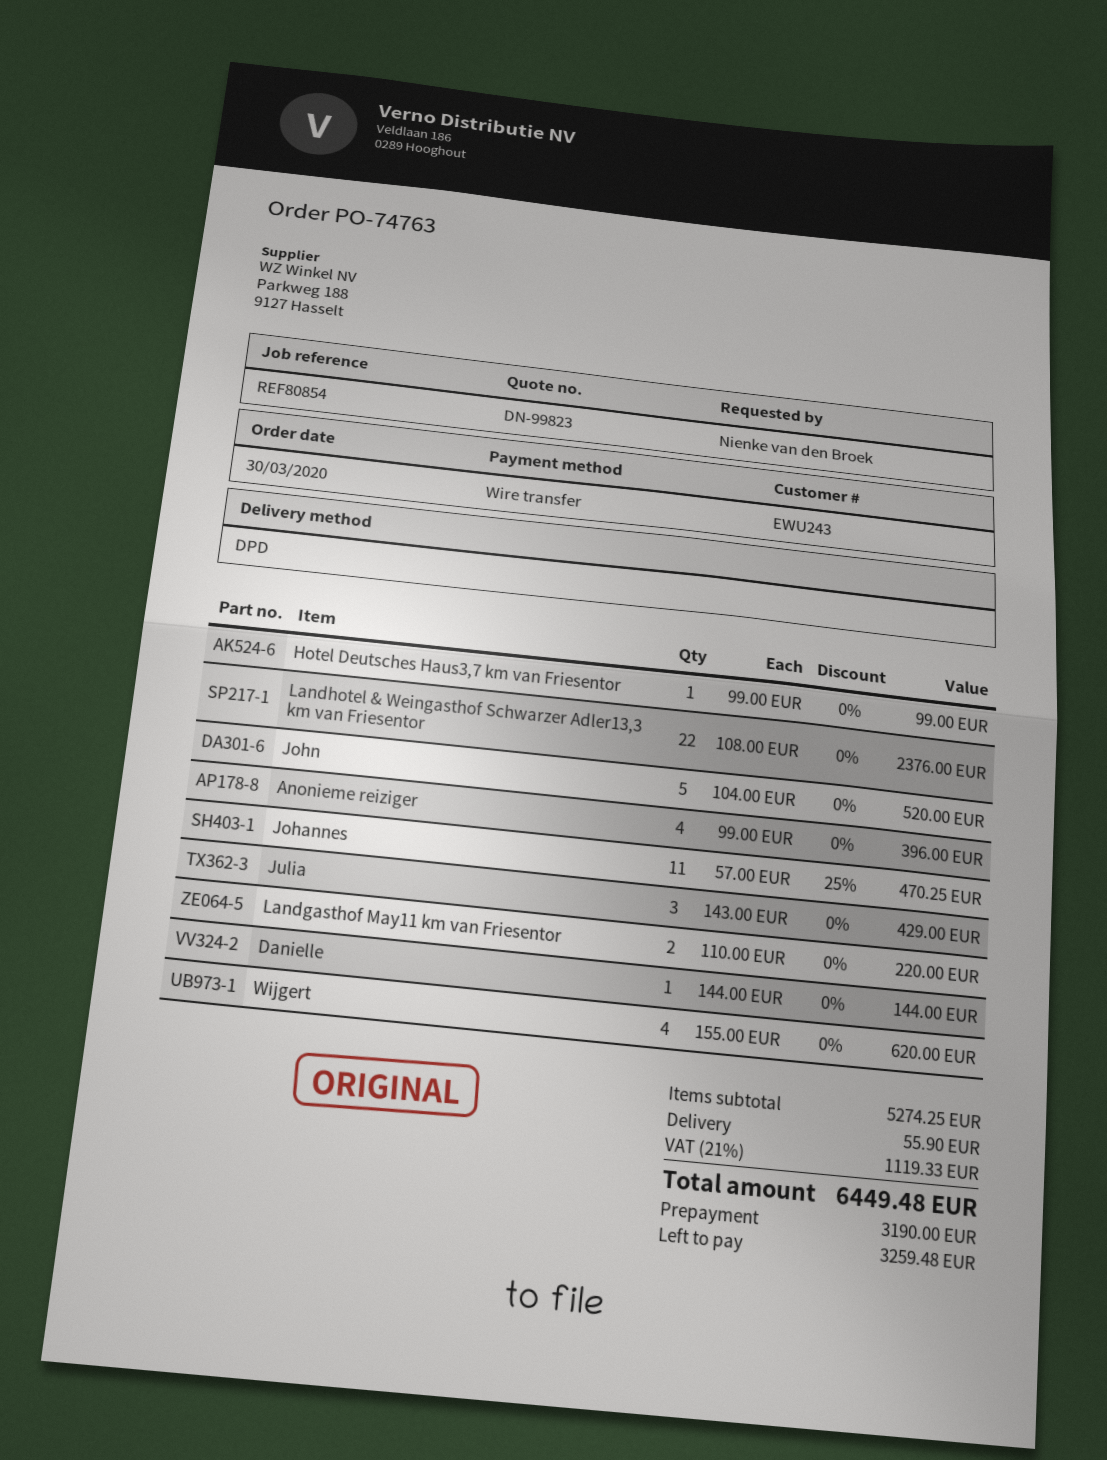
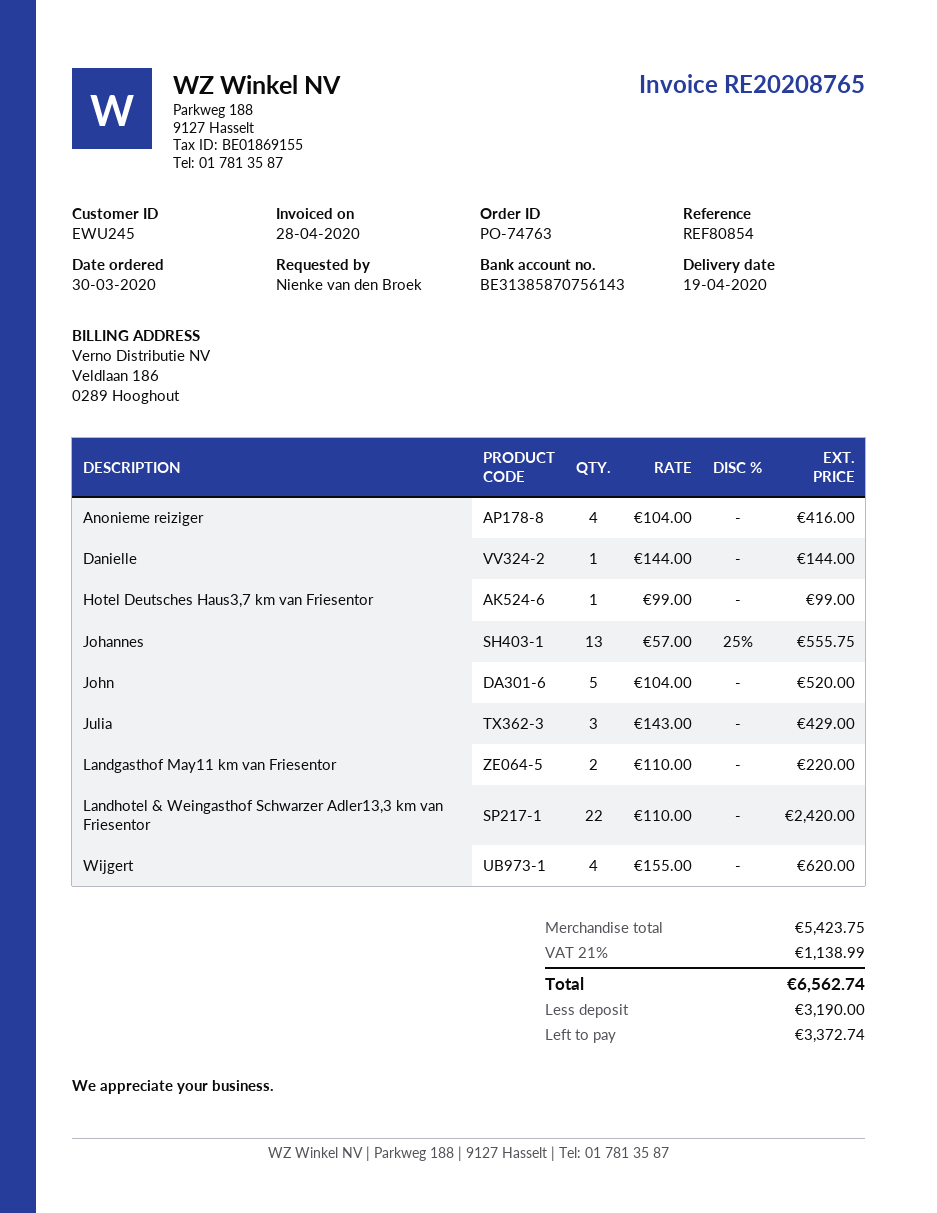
customer number: EWU243 -> EWU245
Landhotel & Weingasthof Schwarzer Adler13,3 km van Friesentor: 22 x 108.00 = 2376.00 -> 22 x 110.00 = 2420.00
Anonieme reiziger: 4 x 99.00 = 396.00 -> 4 x 104.00 = 416.00
Johannes: 11 x 57.00 - 25% = 470.25 -> 13 x 57.00 - 25% = 555.75
subtotal: 5274.25 -> 5423.75
shipping: 55.90 -> none
tax: 21% = 1119.33 -> 21% = 1138.99
total: 6449.48 -> 6562.74
balance: 3259.48 -> 3372.74

